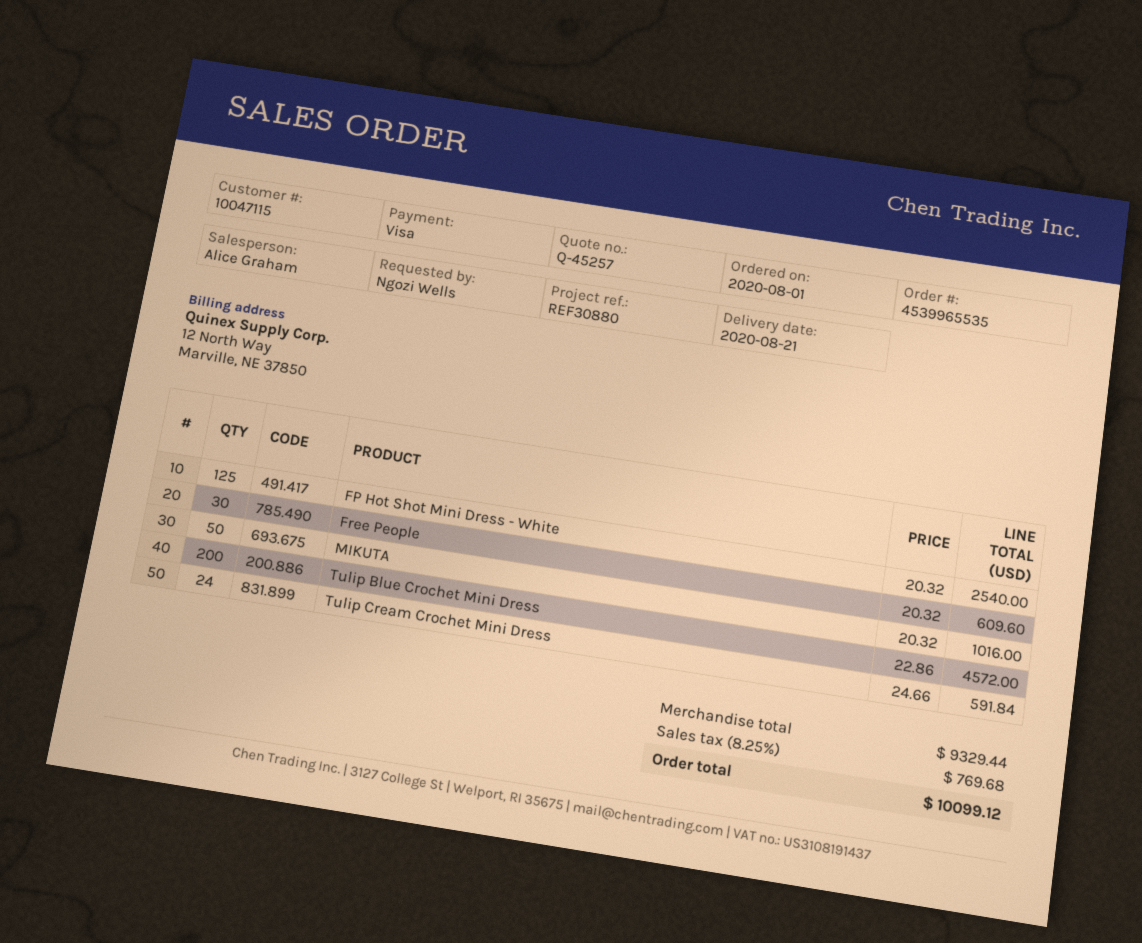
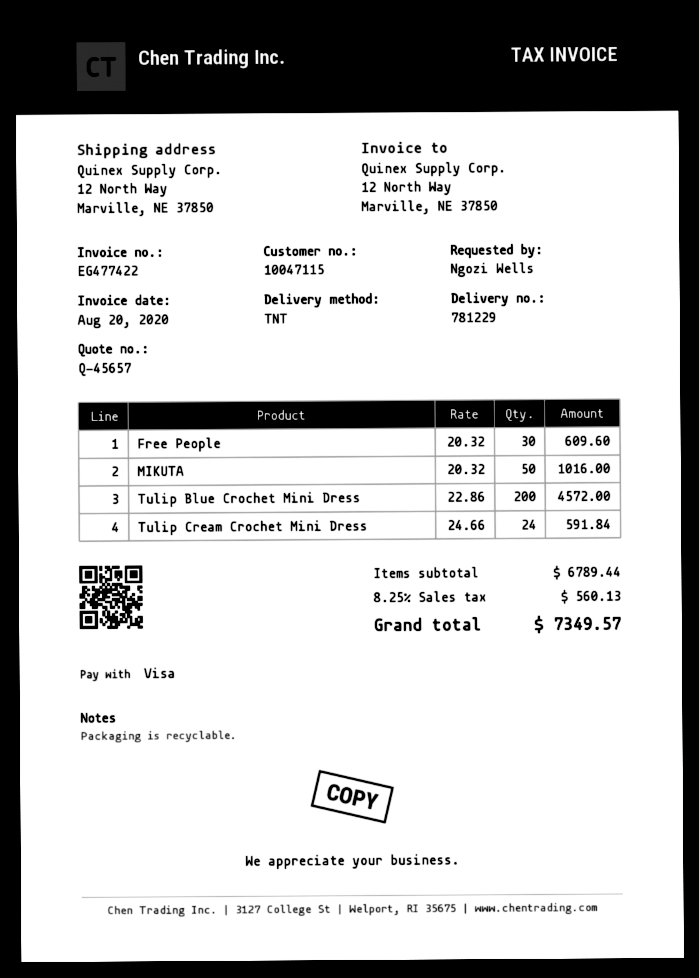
quote number: Q-45257 -> Q-45657
FP Hot Shot Mini Dress - White: 125 x 20.32 = 2540.00 -> none
subtotal: 9329.44 -> 6789.44
tax: 8.25% = 769.68 -> 8.25% = 560.13
total: 10099.12 -> 7349.57

